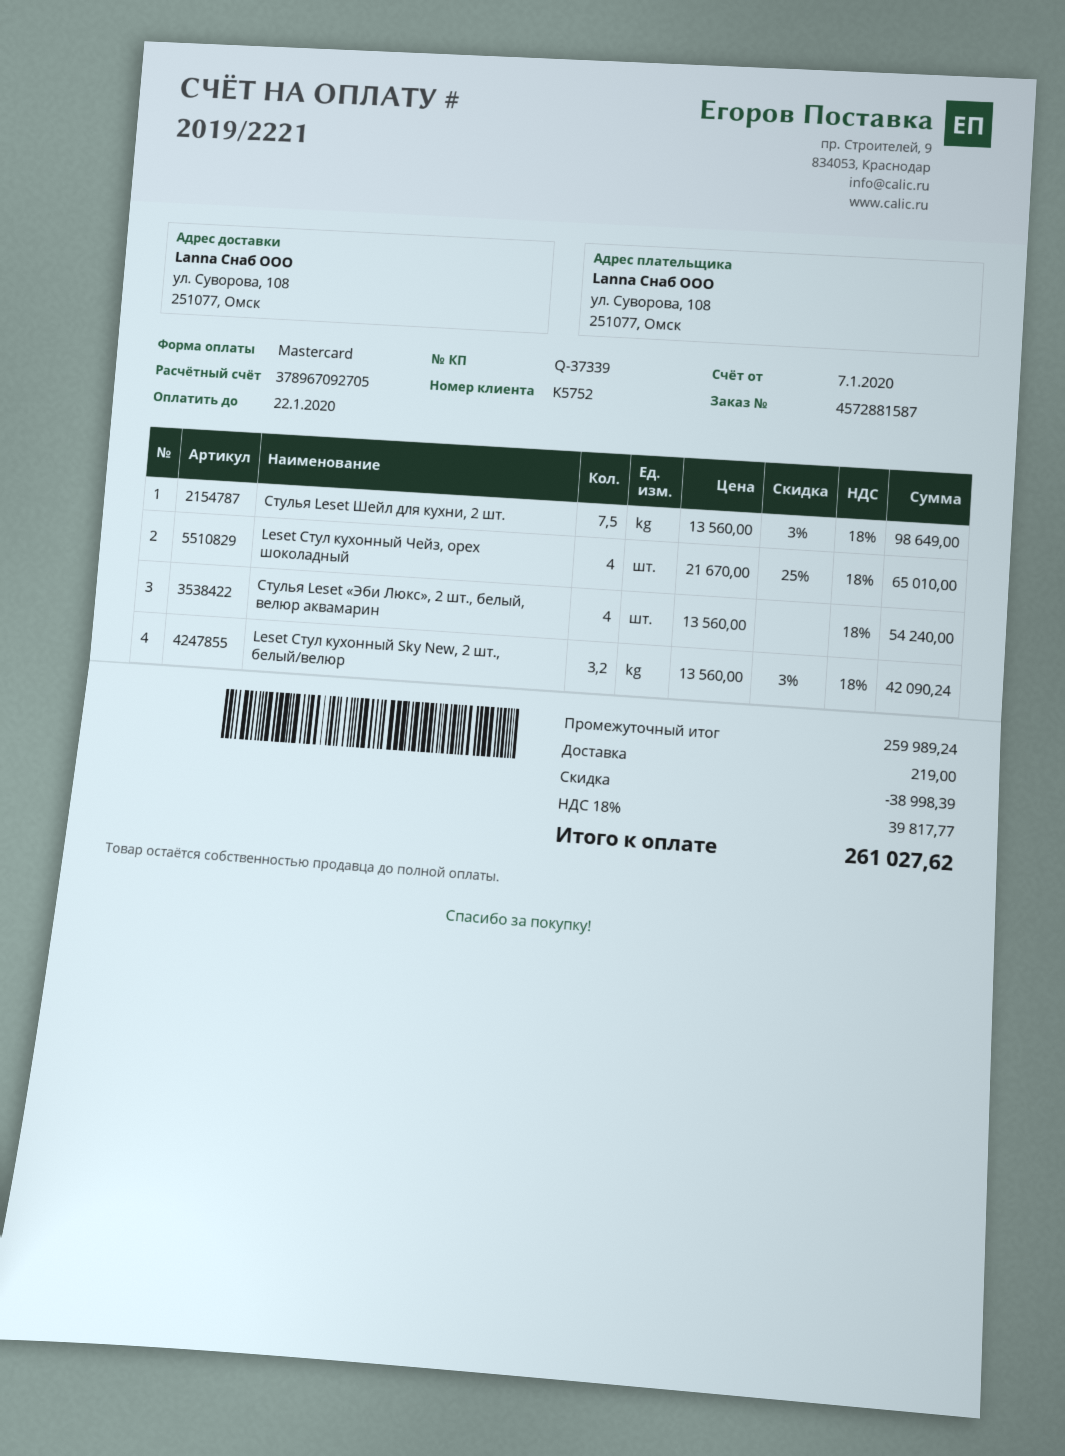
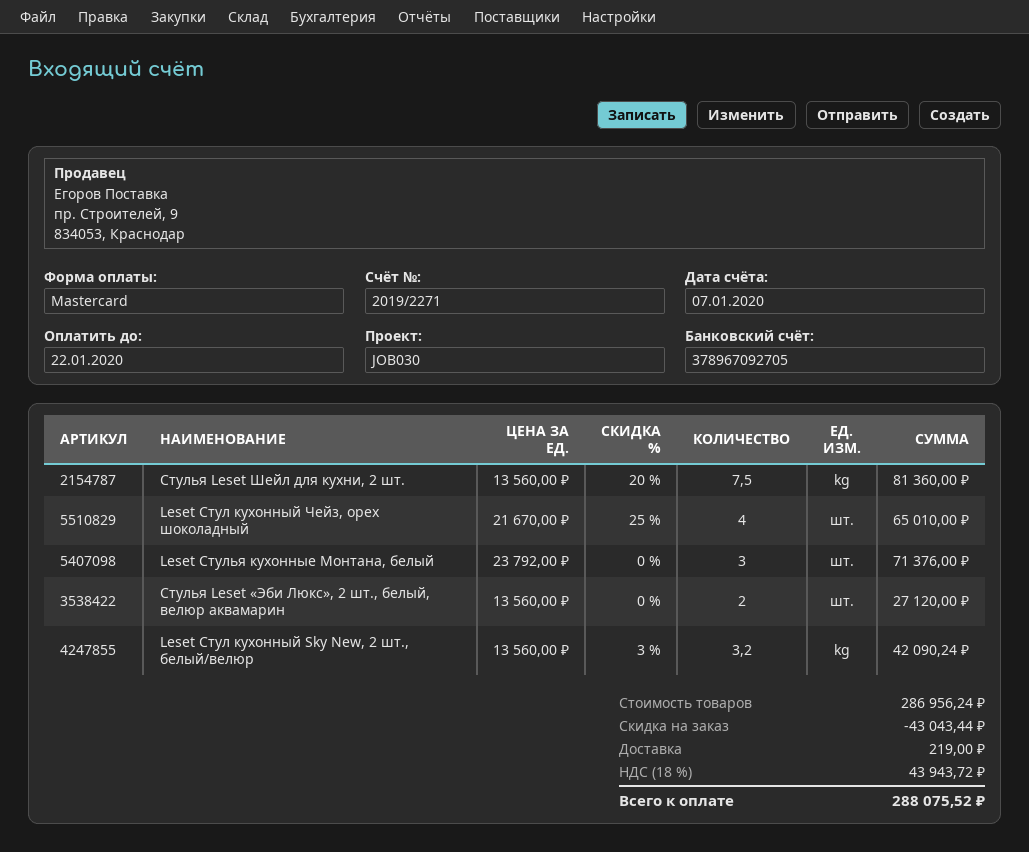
invoice number: 2019/2221 -> 2019/2271
Стулья Leset Шейл для кухни, 2 шт.: 7.5 x 13560.00 - 3% = 98649.00 -> 7.5 x 13560.00 - 20% = 81360.00
Стулья Leset «Эби Люкс», 2 шт., белый, велюр аквамарин: 4 x 13560.00 = 54240.00 -> 2 x 13560.00 = 27120.00
Leset Стулья кухонные Монтана, белый: none -> 3 x 23792.00 = 71376.00
subtotal: 259989.24 -> 286956.24
discount: 38998.39 -> 43043.44
tax: 18% = 39817.77 -> 18% = 43943.72
total: 261027.62 -> 288075.52

